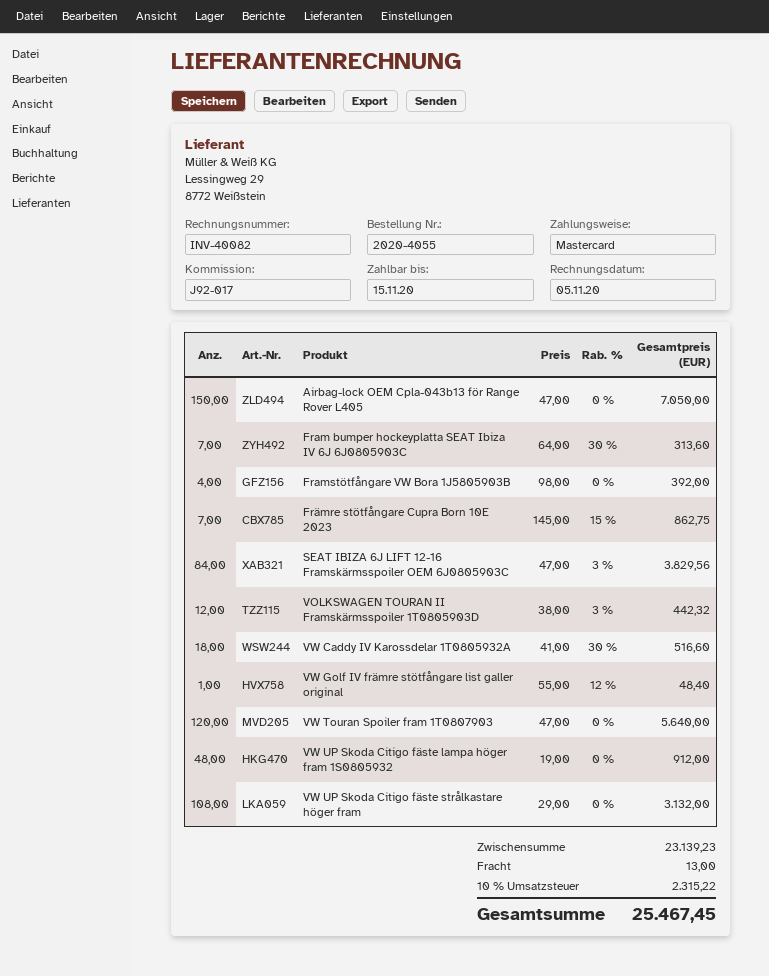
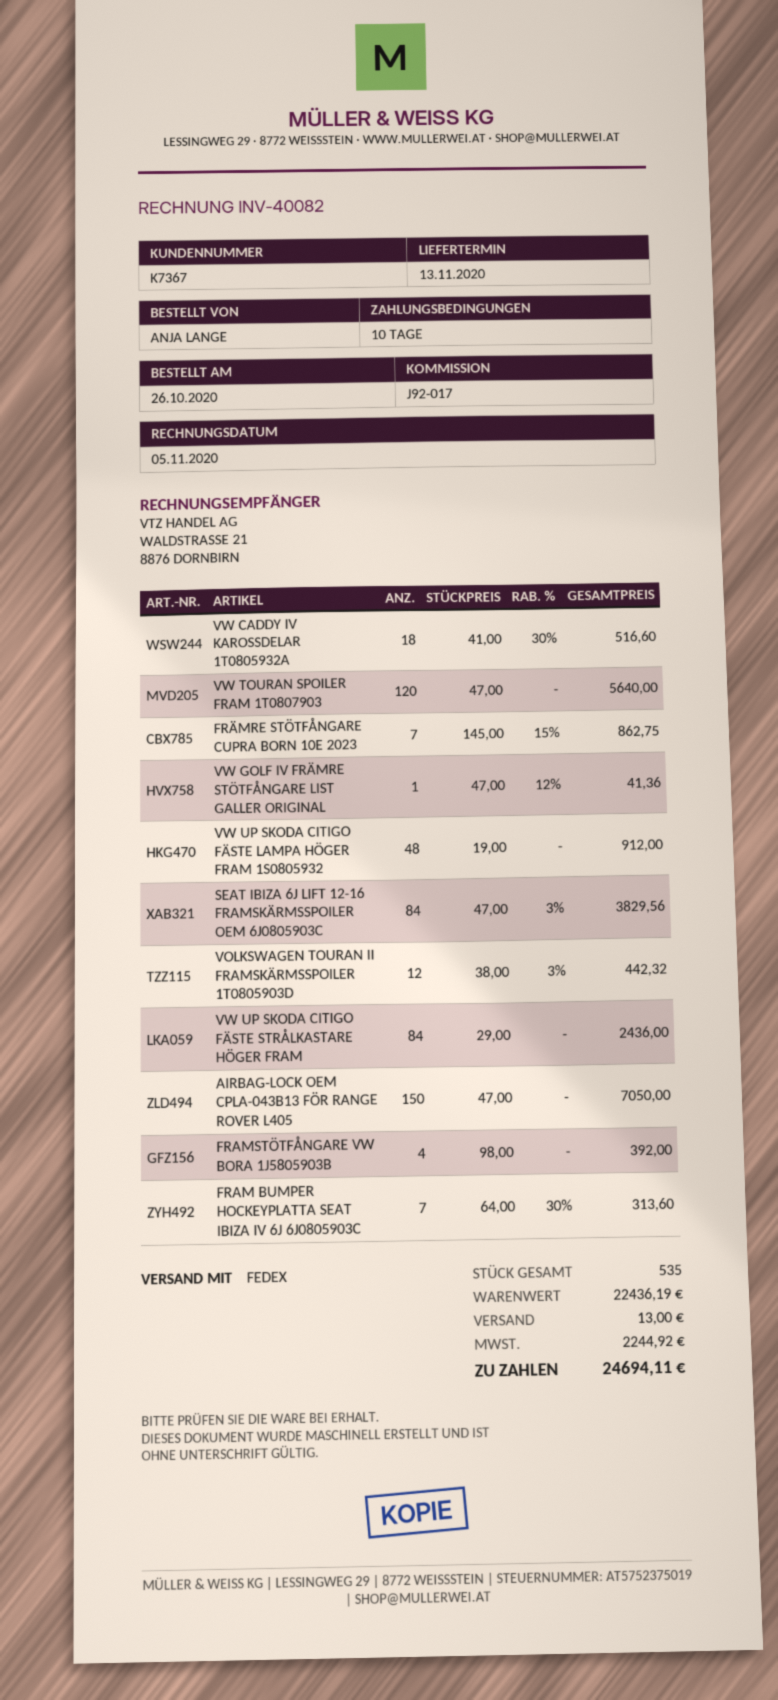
VW Golf IV främre stötfångare list galler original: 1 x 55.00 - 12% = 48.40 -> 1 x 47.00 - 12% = 41.36
VW UP Skoda Citigo fäste strålkastare höger fram: 108 x 29.00 = 3132.00 -> 84 x 29.00 = 2436.00
subtotal: 23139.23 -> 22436.19
tax: 2315.22 -> 2244.92
total: 25467.45 -> 24694.11

